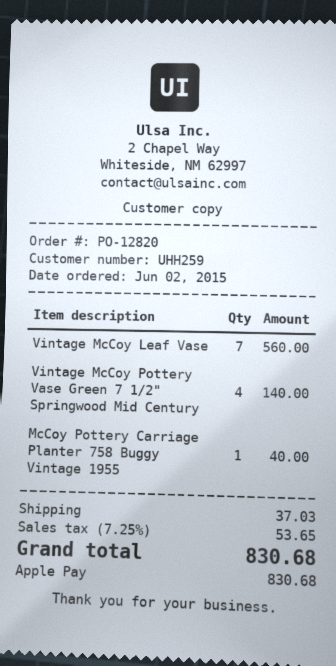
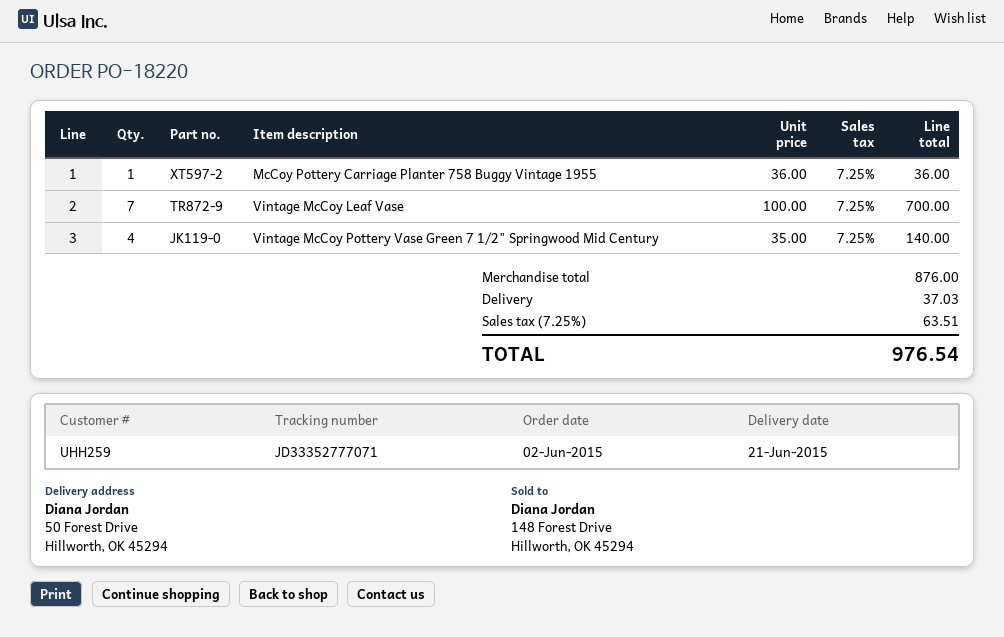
order number: PO-12820 -> PO-18220
Vintage McCoy Leaf Vase: 7 for 560.00 -> 7 for 700.00
McCoy Pottery Carriage Planter 758 Buggy Vintage 1955: 1 for 40.00 -> 1 for 36.00
tax: 7.25% = 53.65 -> 7.25% = 63.51
total: 830.68 -> 976.54

